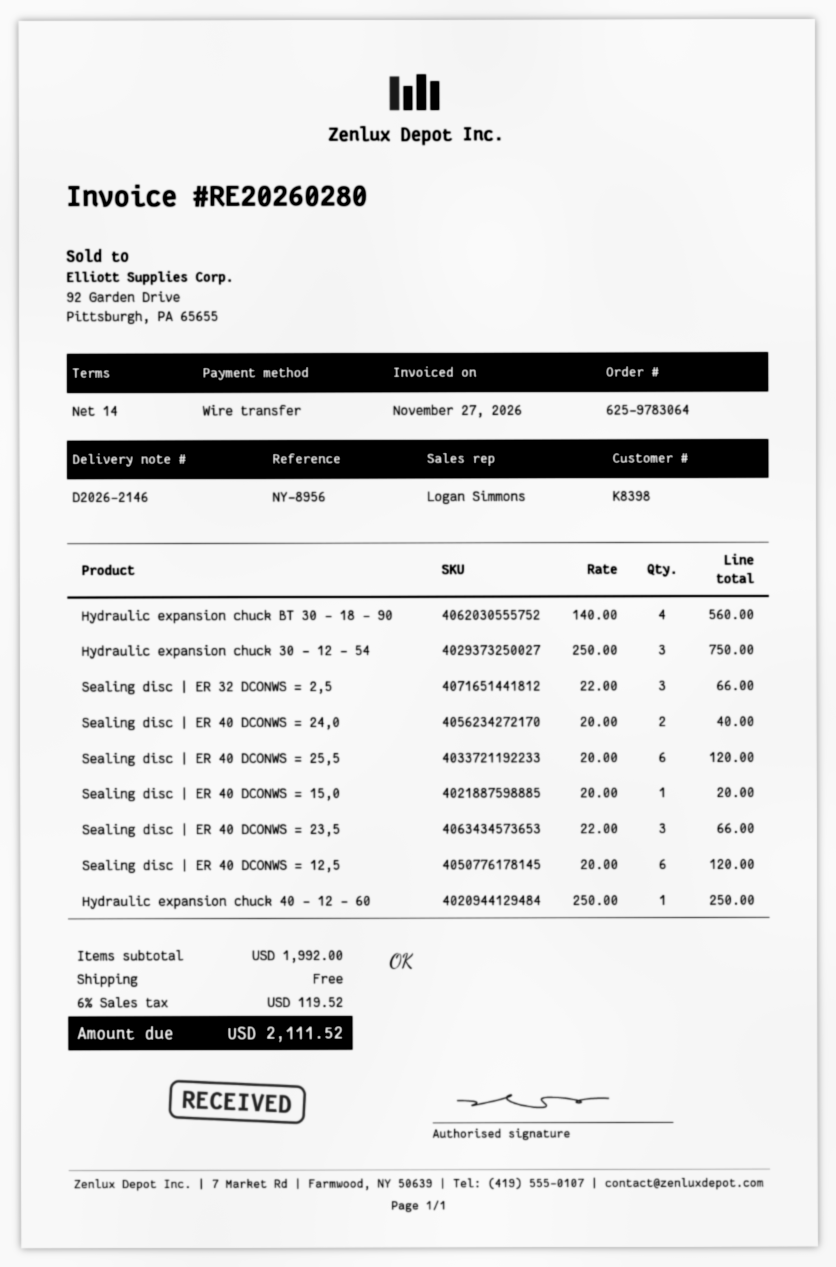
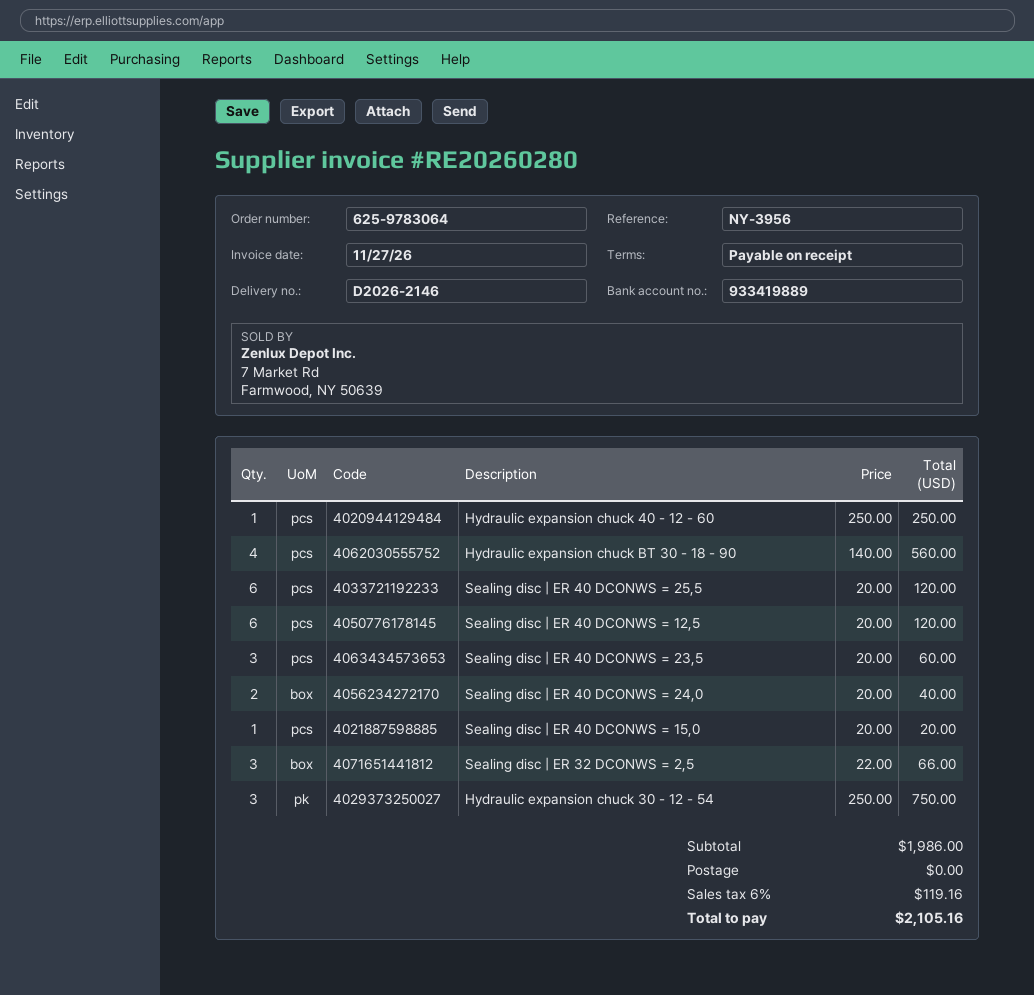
payment terms: 14 days -> on receipt
reference: NY-8956 -> NY-3956
Sealing disc | ER 40 DCONWS = 23,5: 3 x 22.00 = 66.00 -> 3 x 20.00 = 60.00
subtotal: 1992.00 -> 1986.00
tax: 6% = 119.52 -> 6% = 119.16
total: 2111.52 -> 2105.16

